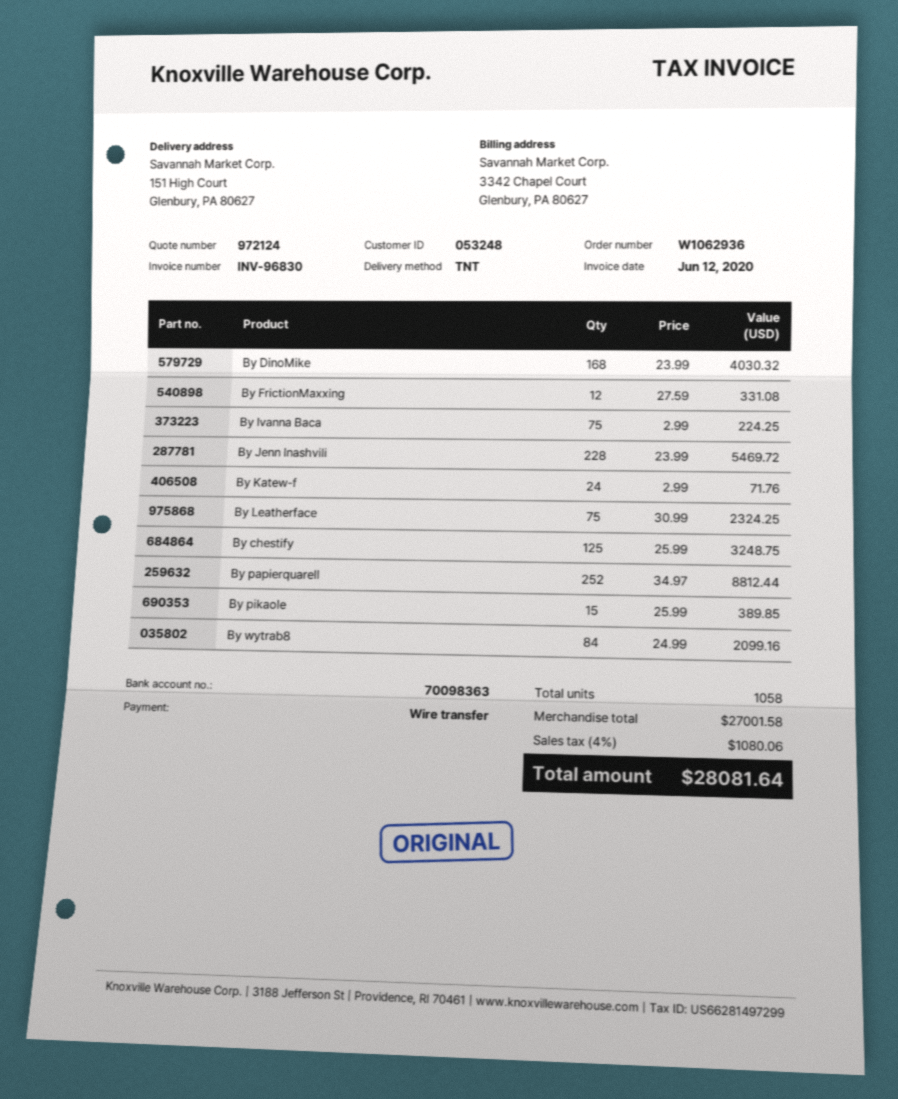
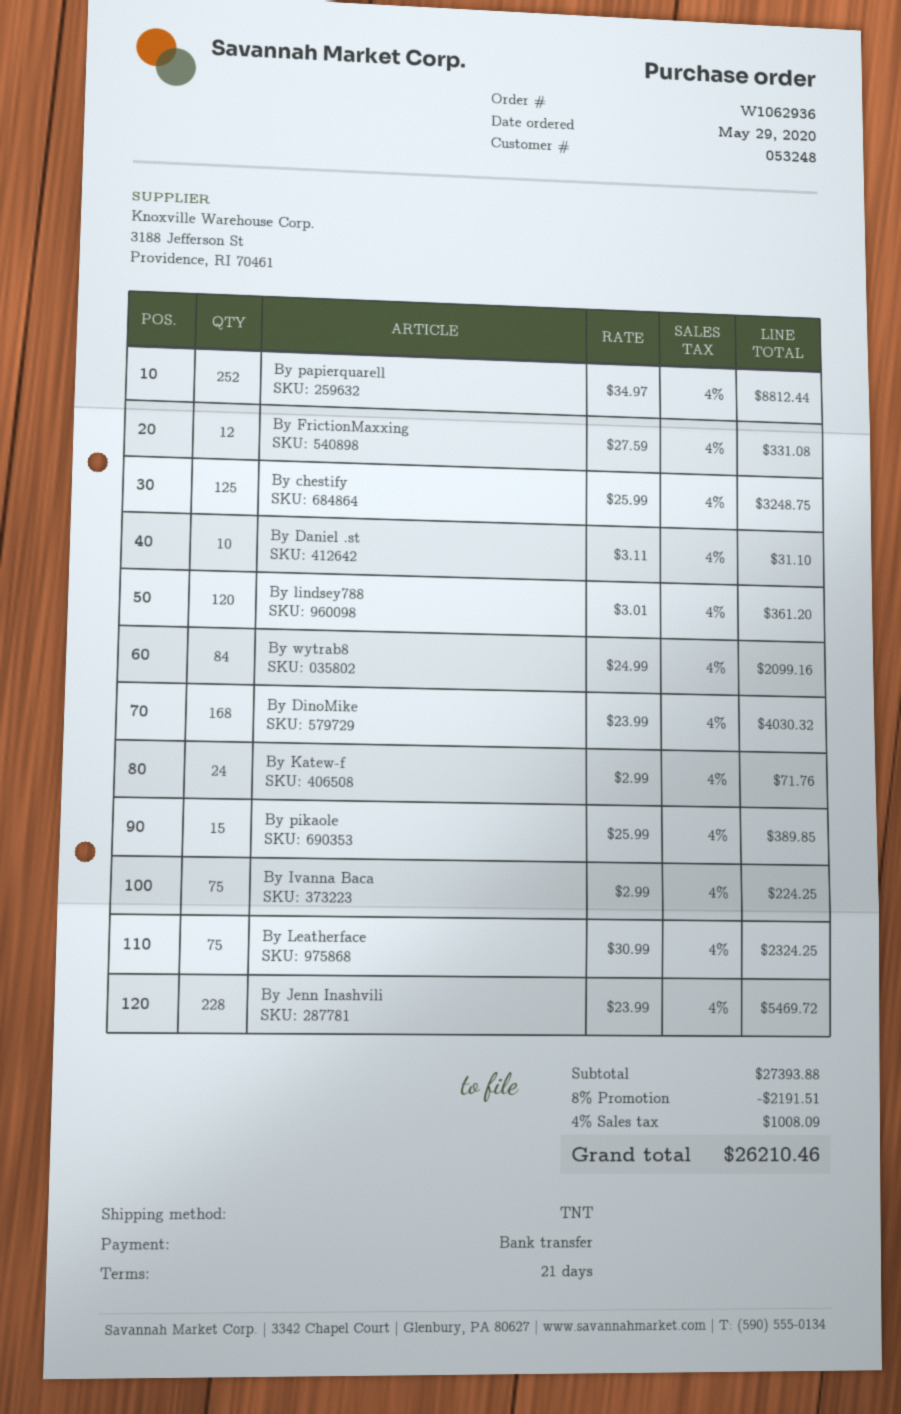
By Daniel .st: none -> 10 x 3.11 = 31.10
By lindsey788: none -> 120 x 3.01 = 361.20
subtotal: 27001.58 -> 27393.88
discount: none -> 8% = 2191.51
tax: 4% = 1080.06 -> 4% = 1008.09
total: 28081.64 -> 26210.46

